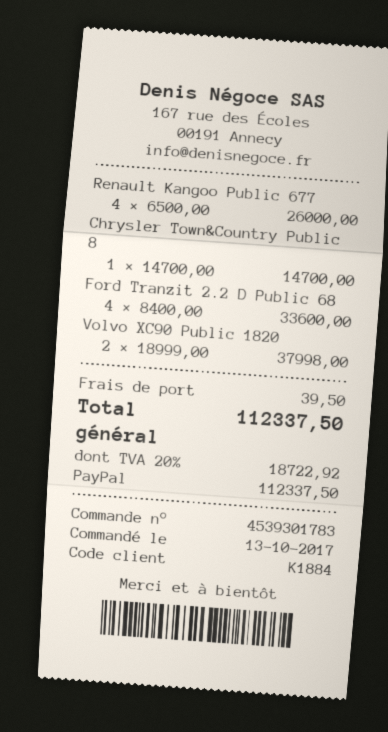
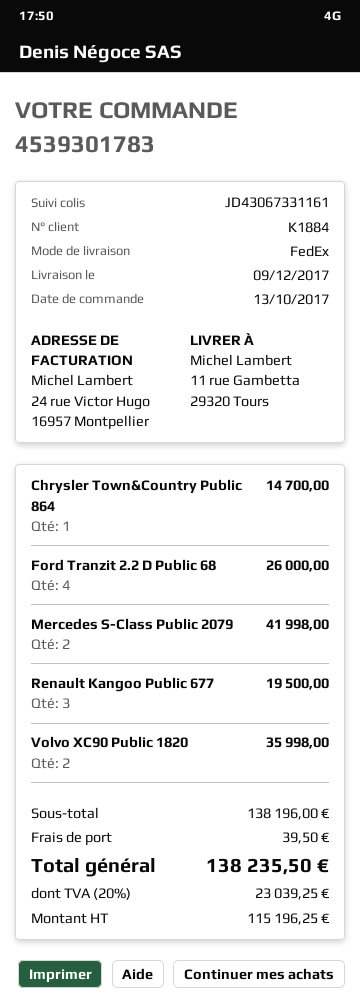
Renault Kangoo Public 677: 4 for 26000.00 -> 3 for 19500.00
Ford Tranzit 2.2 D Public 68: 4 for 33600.00 -> 4 for 26000.00
Volvo XC90 Public 1820: 2 for 37998.00 -> 2 for 35998.00
Mercedes S-Class Public 2079: none -> 2 for 41998.00
tax: 20% = 18722.92 -> 20% = 23039.25
total: 112337.50 -> 138235.50

